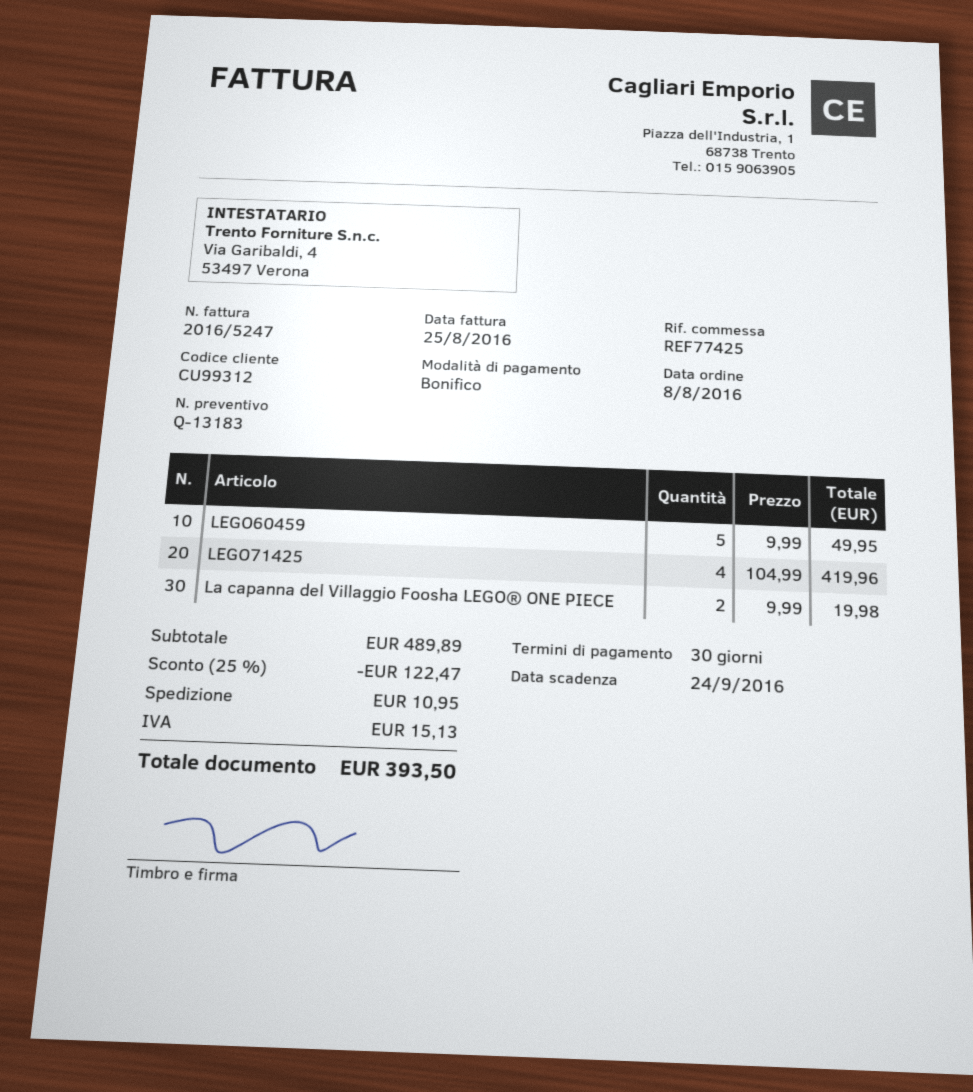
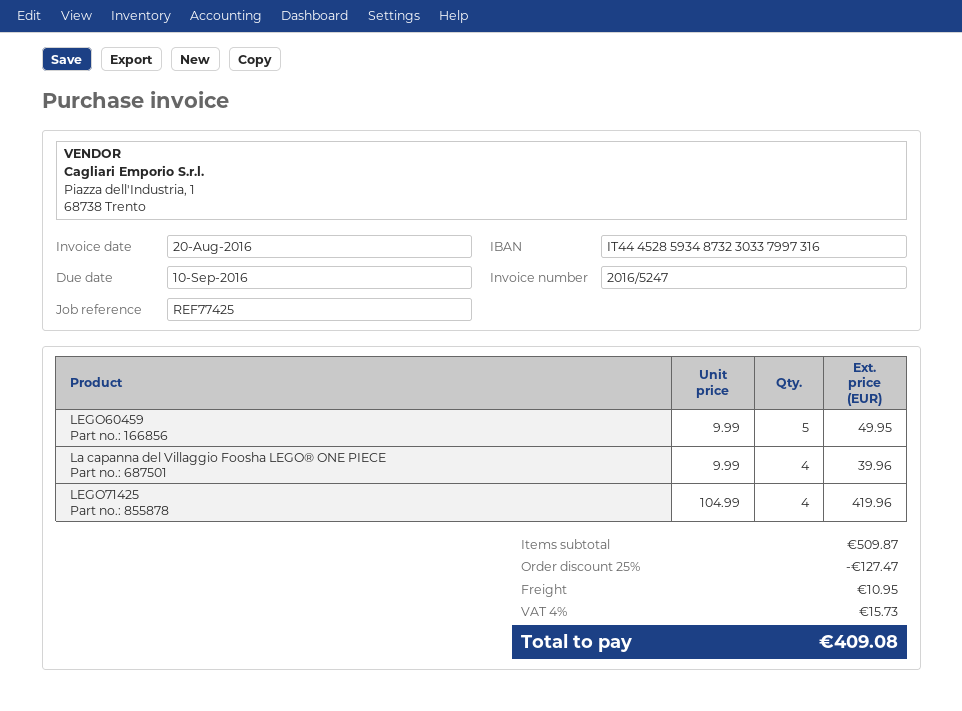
invoice date: 2016-08-25 -> 2016-08-20
due date: 2016-09-24 -> 2016-09-10
La capanna del Villaggio Foosha LEGO® ONE PIECE: 2 x 9.99 = 19.98 -> 4 x 9.99 = 39.96
subtotal: 489.89 -> 509.87
discount: 25% = 122.47 -> 25% = 127.47
tax: 15.13 -> 15.73
total: 393.50 -> 409.08

